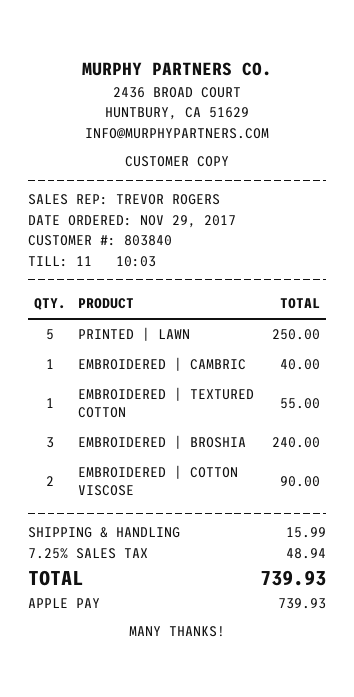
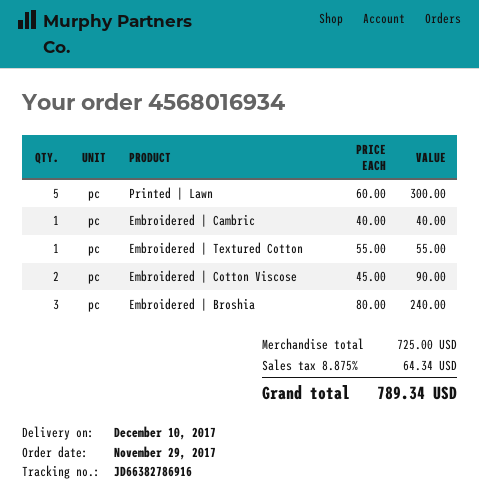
PRINTED | LAWN: 5 for 250.00 -> 5 for 300.00
shipping: 15.99 -> none
tax: 7.25% = 48.94 -> 8.875% = 64.34
total: 739.93 -> 789.34

